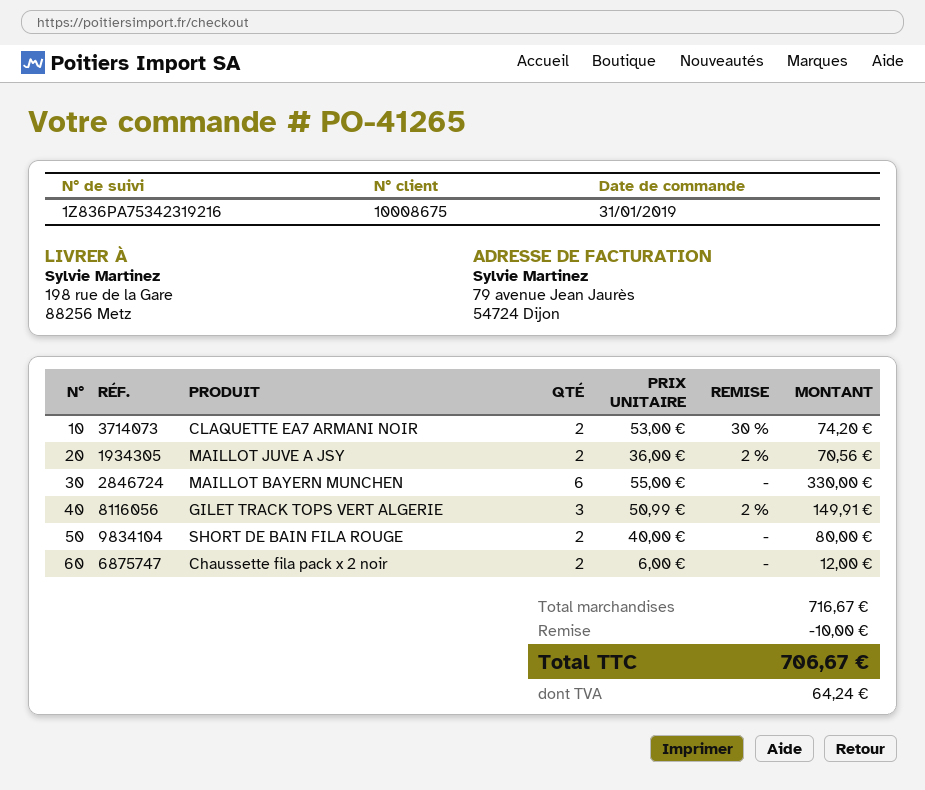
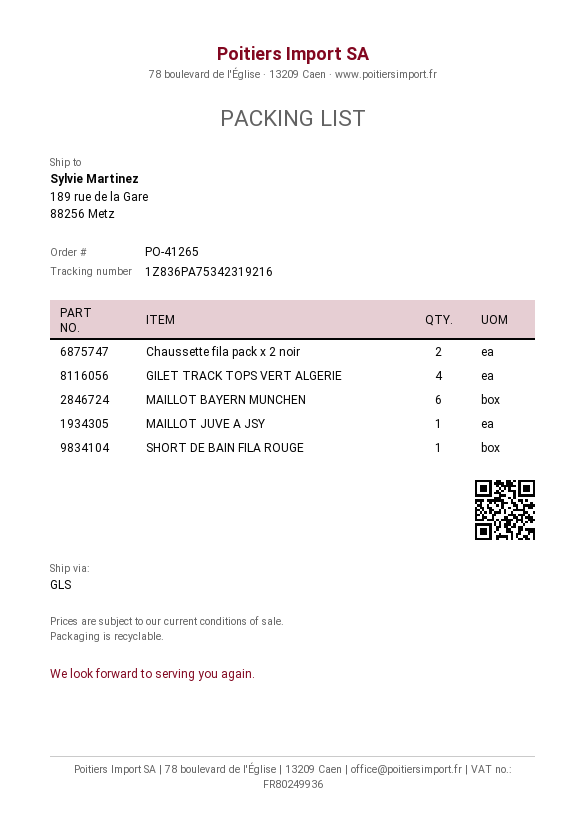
ship to: 198 rue de la Gare, 88256 Metz -> 189 rue de la Gare, 88256 Metz
CLAQUETTE EA7 ARMANI NOIR: 2 -> none
MAILLOT JUVE A JSY: 2 -> 1
GILET TRACK TOPS VERT ALGERIE: 3 -> 4
SHORT DE BAIN FILA ROUGE: 2 -> 1

